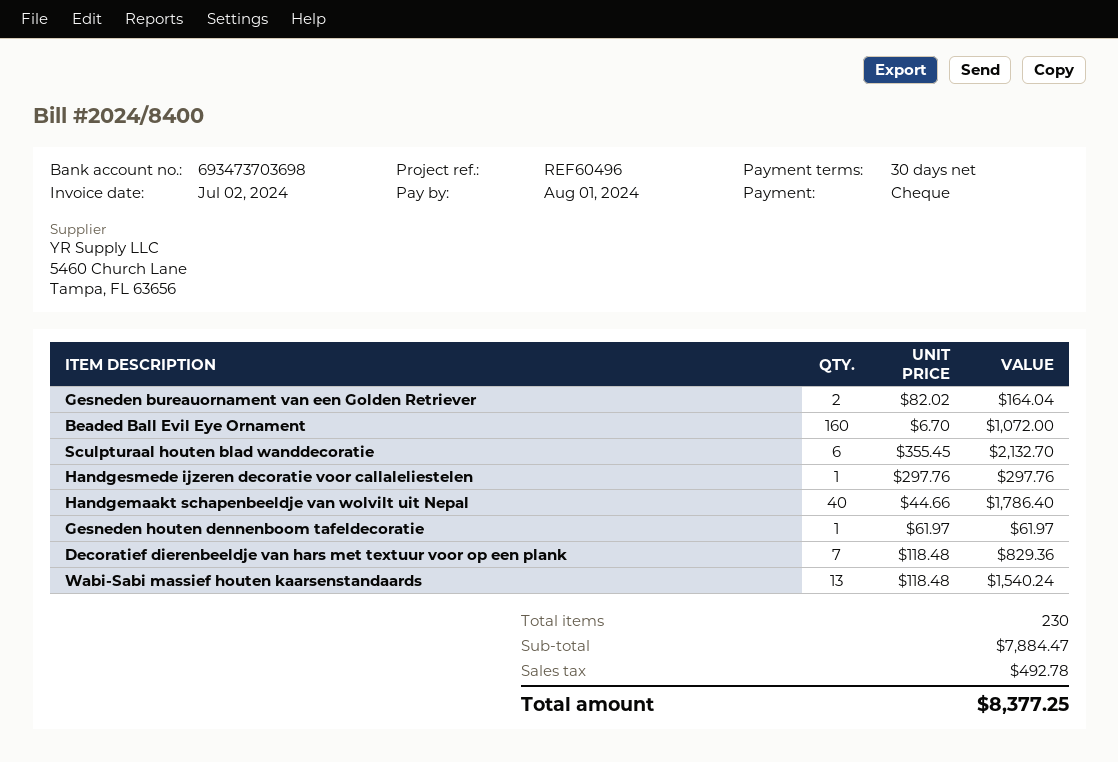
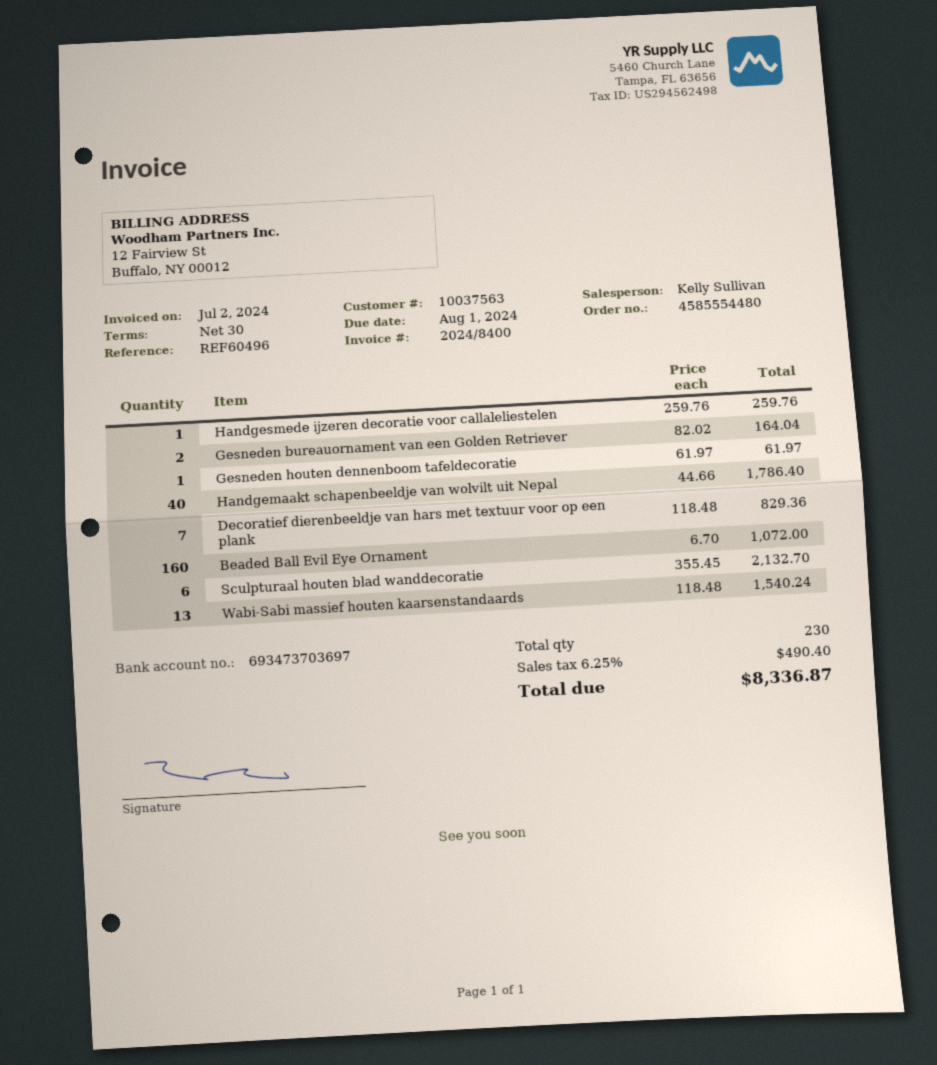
bank account: 693473703698 -> 693473703697
Handgesmede ijzeren decoratie voor callaleliestelen: 1 x 297.76 = 297.76 -> 1 x 259.76 = 259.76
tax: 492.78 -> 490.40
total: 8377.25 -> 8336.87

